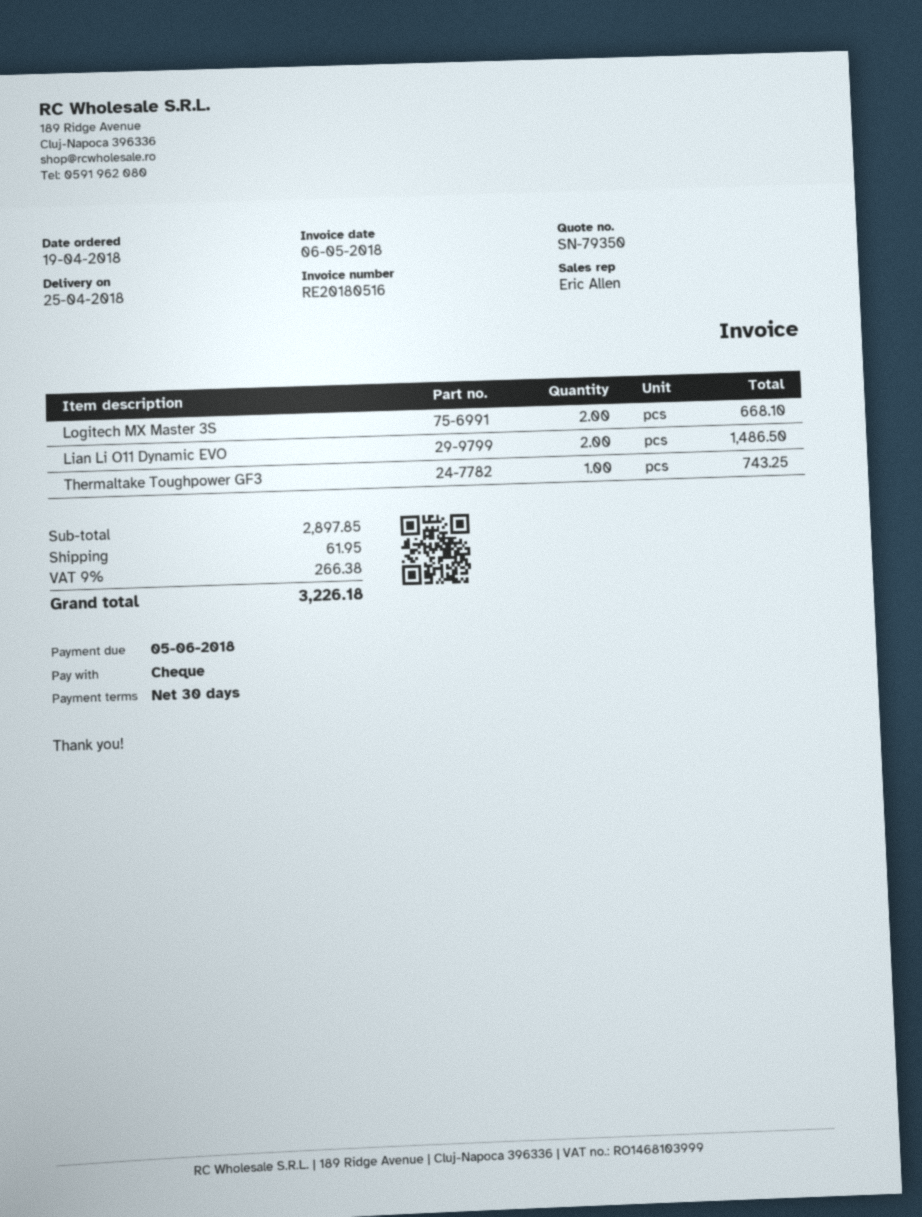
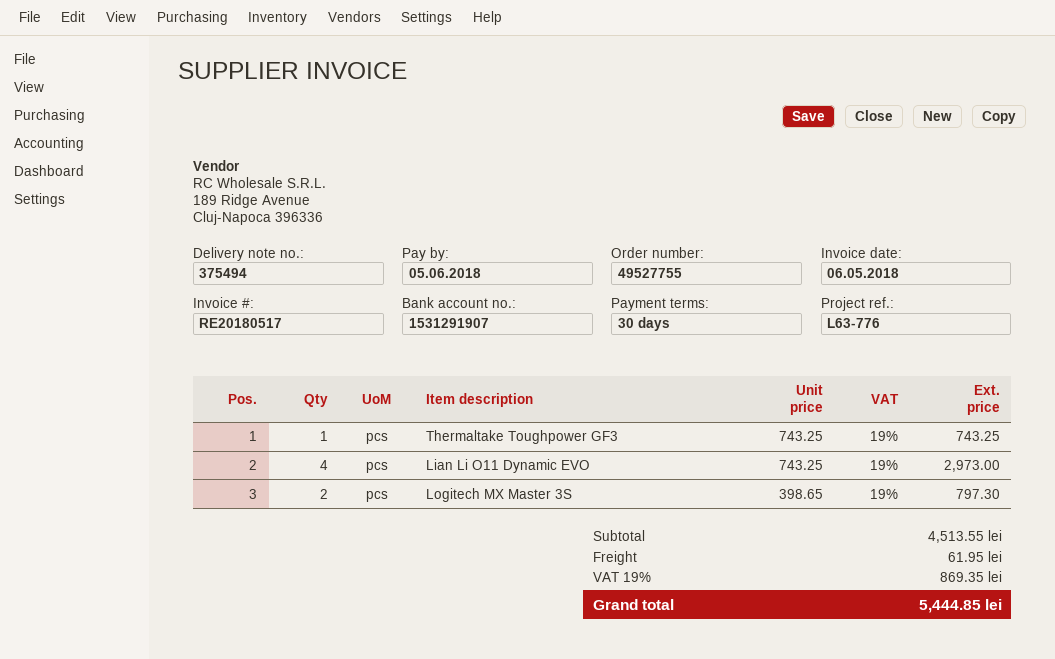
invoice number: RE20180516 -> RE20180517
Logitech MX Master 3S: 2 for 668.10 -> 2 for 797.30
Lian Li O11 Dynamic EVO: 2 for 1486.50 -> 4 for 2973.00
subtotal: 2897.85 -> 4513.55
tax: 9% = 266.38 -> 19% = 869.35
total: 3226.18 -> 5444.85

